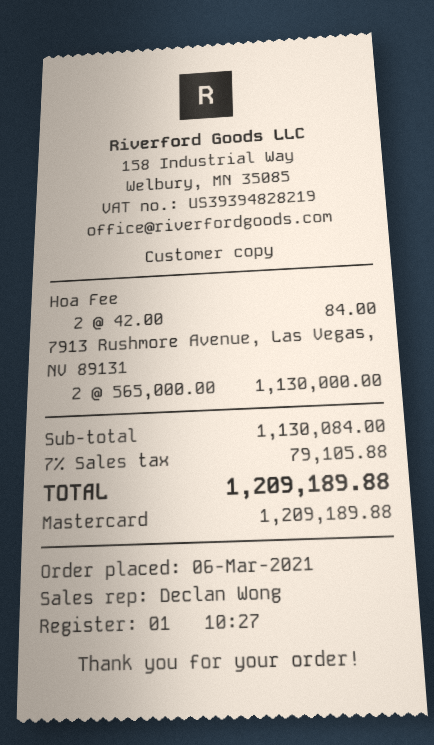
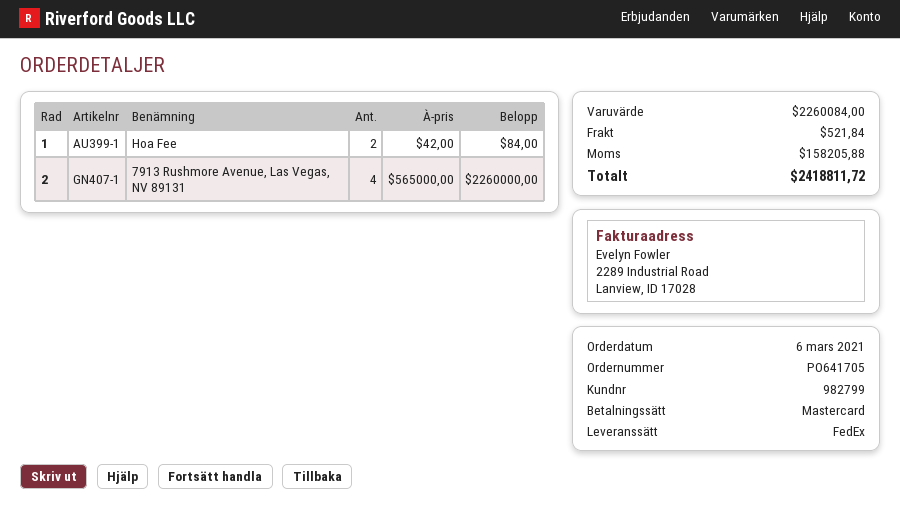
7913 Rushmore Avenue, Las Vegas, NV 89131: 2 x 565000.00 = 1130000.00 -> 4 x 565000.00 = 2260000.00
subtotal: 1130084.00 -> 2260084.00
shipping: none -> 521.84
tax: 79105.88 -> 158205.88
total: 1209189.88 -> 2418811.72

